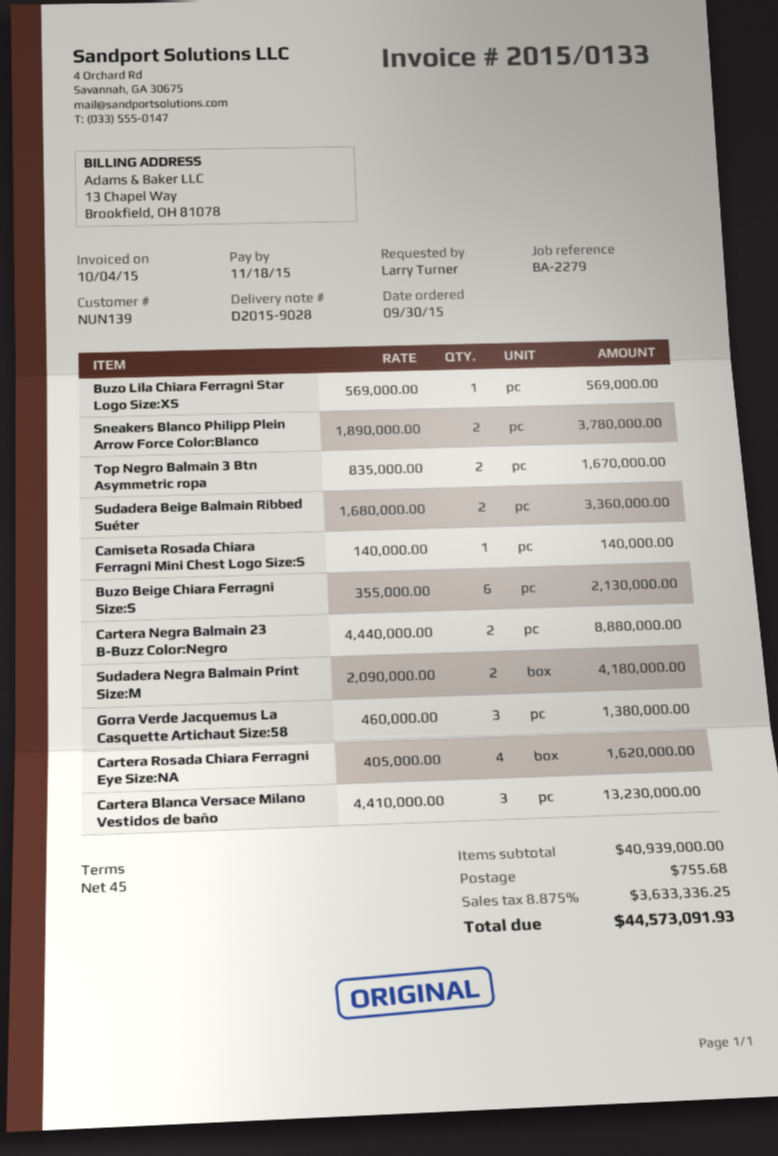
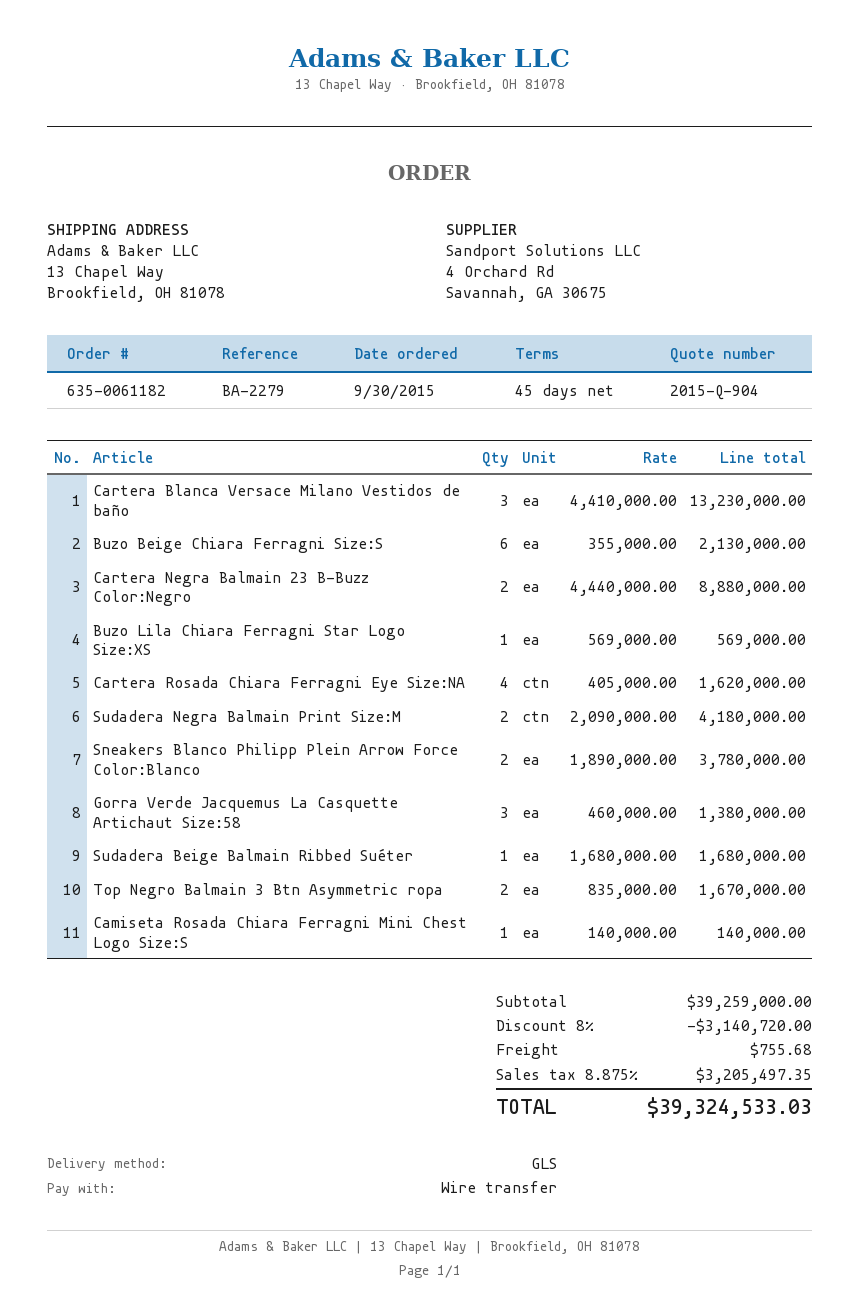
Sudadera Beige Balmain Ribbed Suéter: 2 x 1680000.00 = 3360000.00 -> 1 x 1680000.00 = 1680000.00
subtotal: 40939000.00 -> 39259000.00
discount: none -> 8% = 3140720.00
tax: 8.875% = 3633336.25 -> 8.875% = 3205497.35
total: 44573091.93 -> 39324533.03

